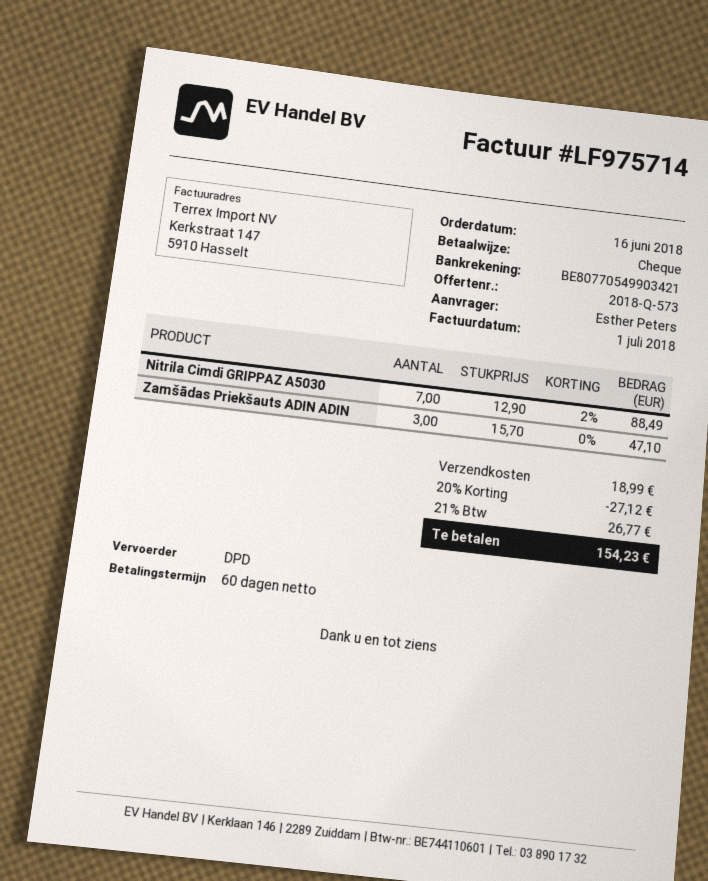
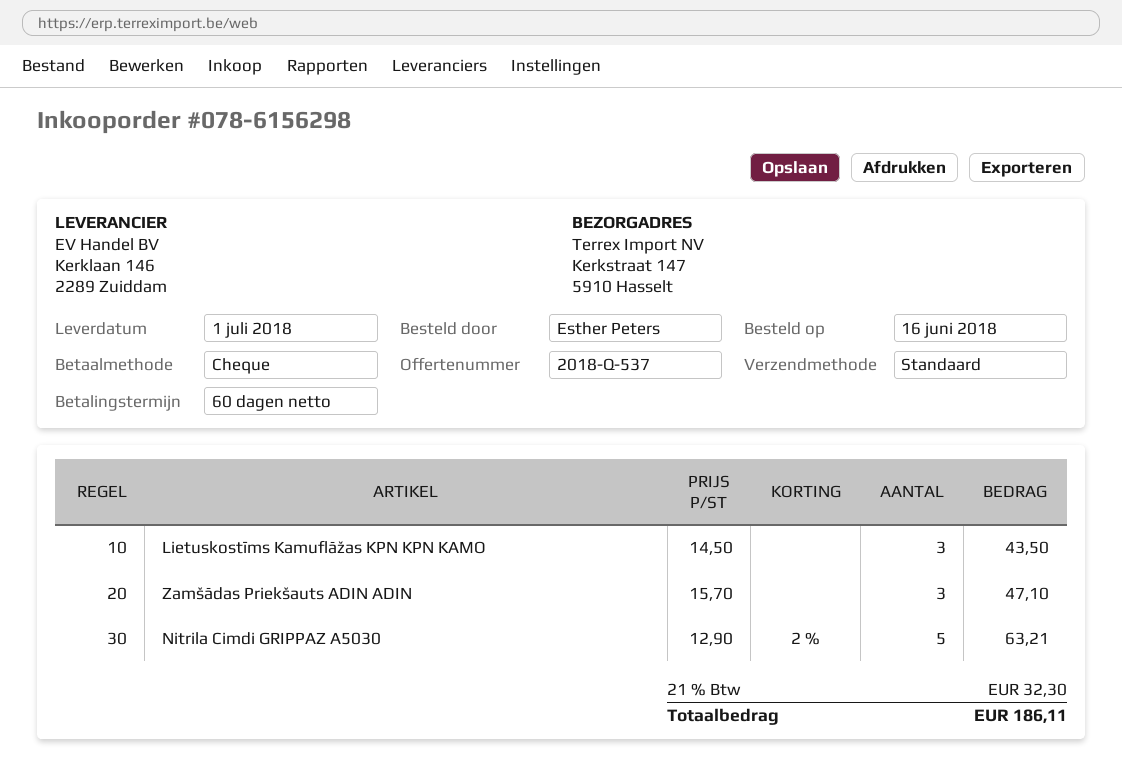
quote number: 2018-Q-573 -> 2018-Q-537
shipping method: DPD -> standard
Nitrila Cimdi GRIPPAZ A5030: 7 x 12.90 - 2% = 88.49 -> 5 x 12.90 - 2% = 63.21
Lietuskostīms Kamuflāžas KPN KPN KAMO: none -> 3 x 14.50 = 43.50
discount: 20% = 27.12 -> none
shipping: 18.99 -> none
tax: 21% = 26.77 -> 21% = 32.30
total: 154.23 -> 186.11

